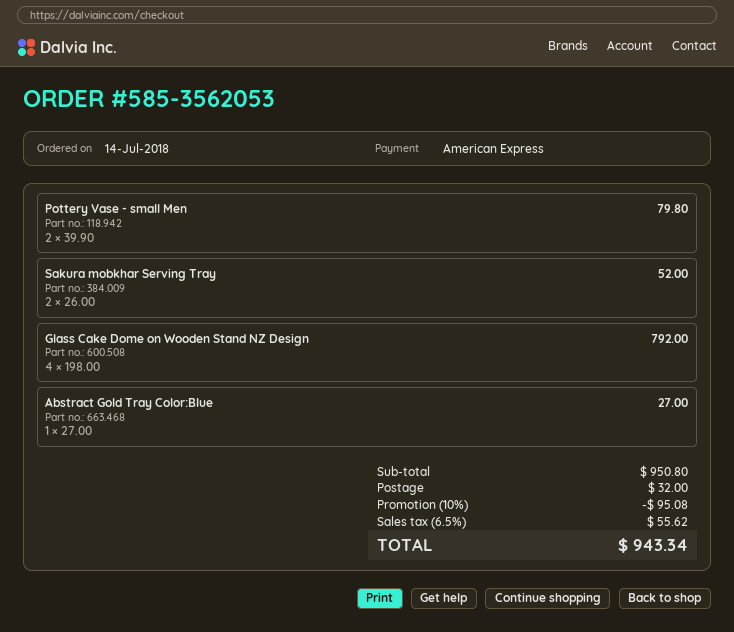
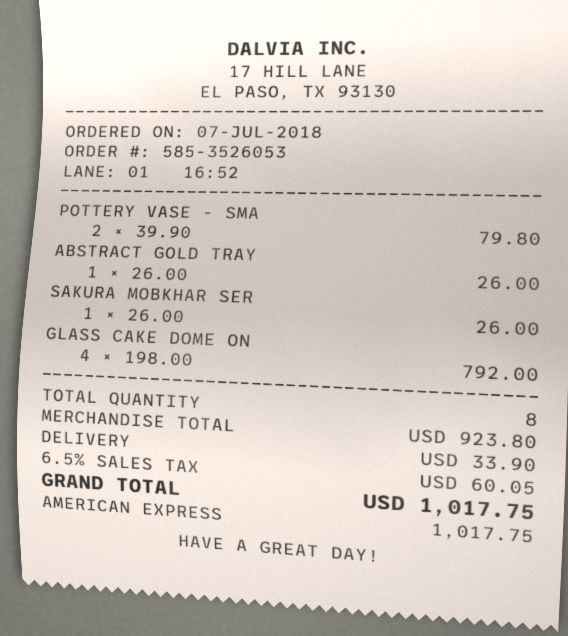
order number: 585-3562053 -> 585-3526053
order date: 2018-07-14 -> 2018-07-07
Sakura mobkhar Serving Tray: 2 x 26.00 = 52.00 -> 1 x 26.00 = 26.00
Abstract Gold Tray Color:Blue: 1 x 27.00 = 27.00 -> 1 x 26.00 = 26.00
subtotal: 950.80 -> 923.80
discount: 10% = 95.08 -> none
shipping: 32.00 -> 33.90
tax: 6.5% = 55.62 -> 6.5% = 60.05
total: 943.34 -> 1017.75

